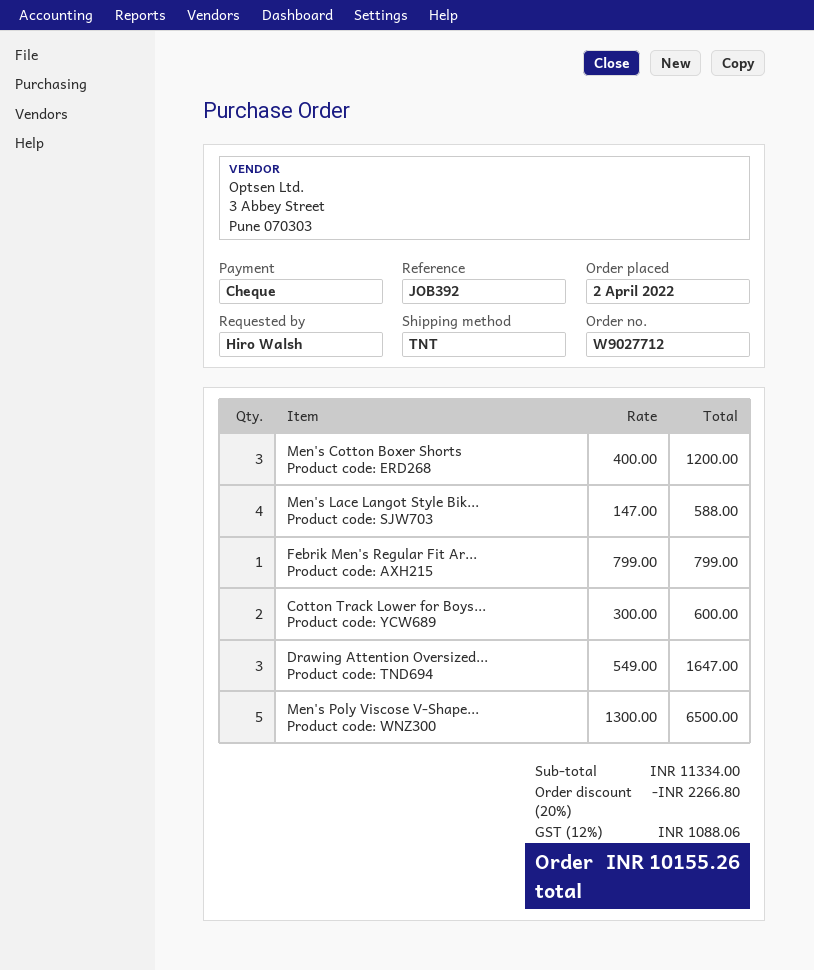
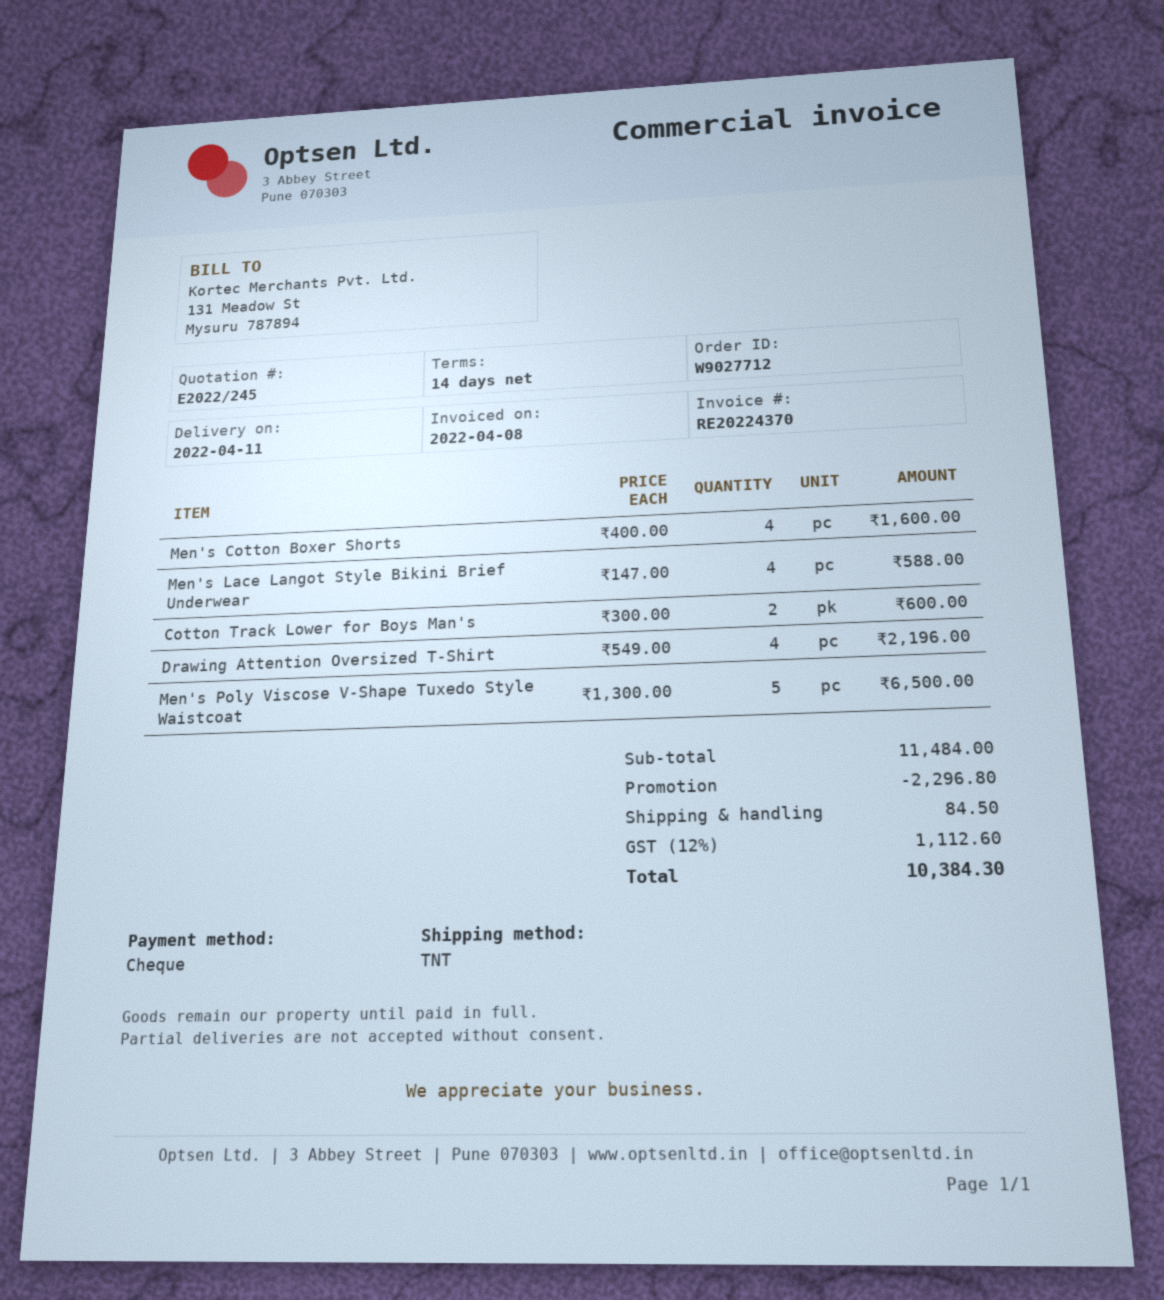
Men's Cotton Boxer Shorts: 3 x 400.00 = 1200.00 -> 4 x 400.00 = 1600.00
Febrik Men's Regular Fit Ar...: 1 x 799.00 = 799.00 -> none
Drawing Attention Oversized...: 3 x 549.00 = 1647.00 -> 4 x 549.00 = 2196.00
subtotal: 11334.00 -> 11484.00
discount: 2266.80 -> 2296.80
shipping: none -> 84.50
tax: 12% = 1088.06 -> 12% = 1112.60
total: 10155.26 -> 10384.30

